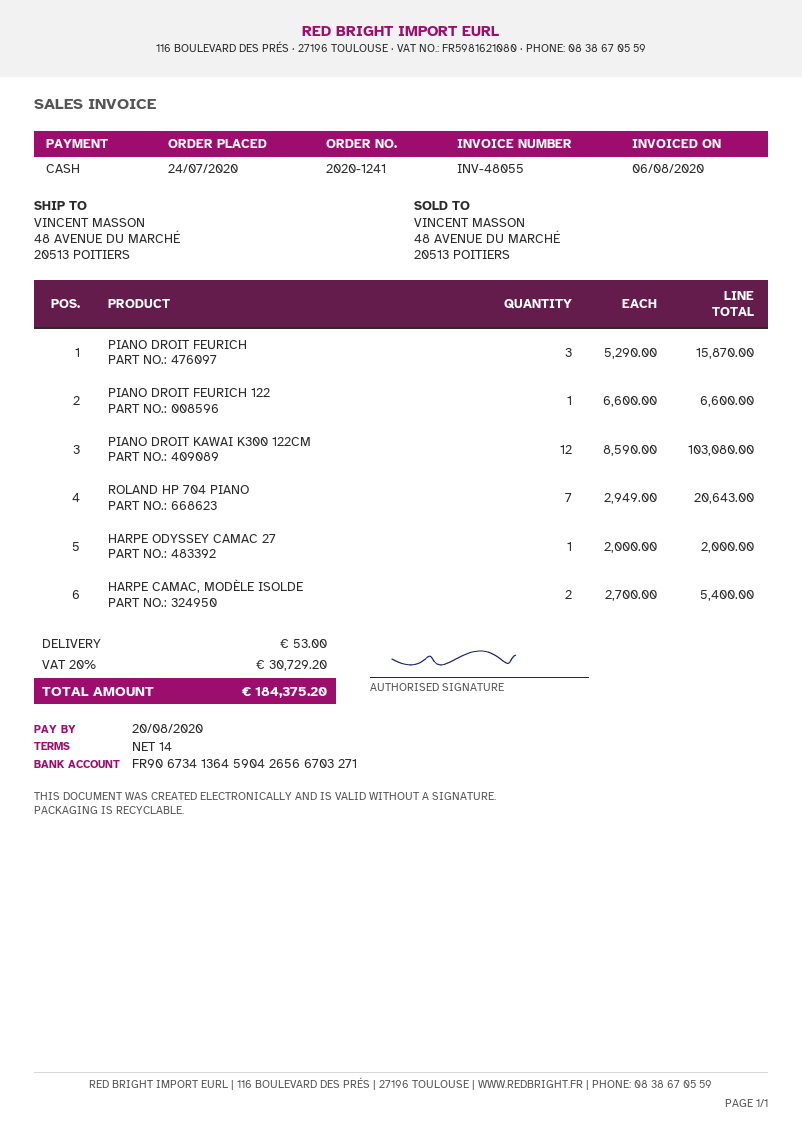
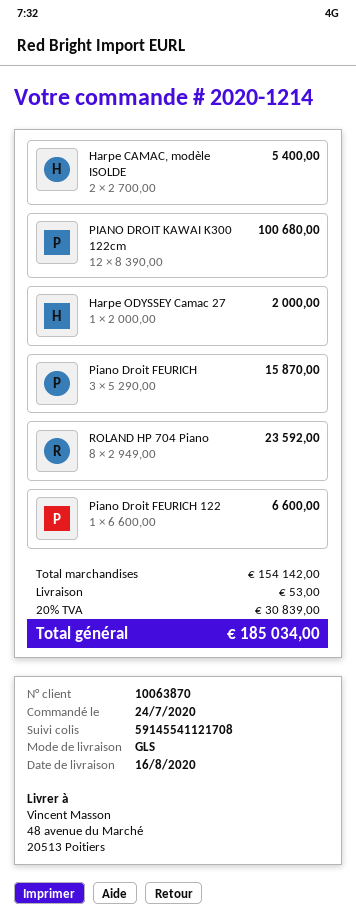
order number: 2020-1241 -> 2020-1214
PIANO DROIT KAWAI K300 122CM: 12 x 8590.00 = 103080.00 -> 12 x 8390.00 = 100680.00
ROLAND HP 704 PIANO: 7 x 2949.00 = 20643.00 -> 8 x 2949.00 = 23592.00
tax: 20% = 30729.20 -> 20% = 30839.00
total: 184375.20 -> 185034.00

